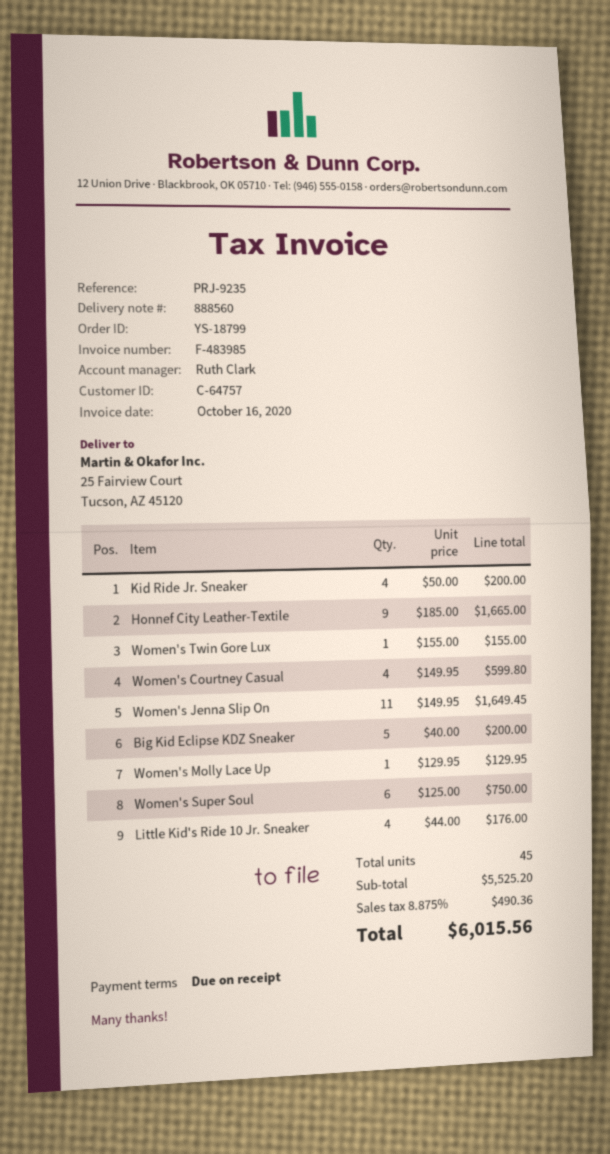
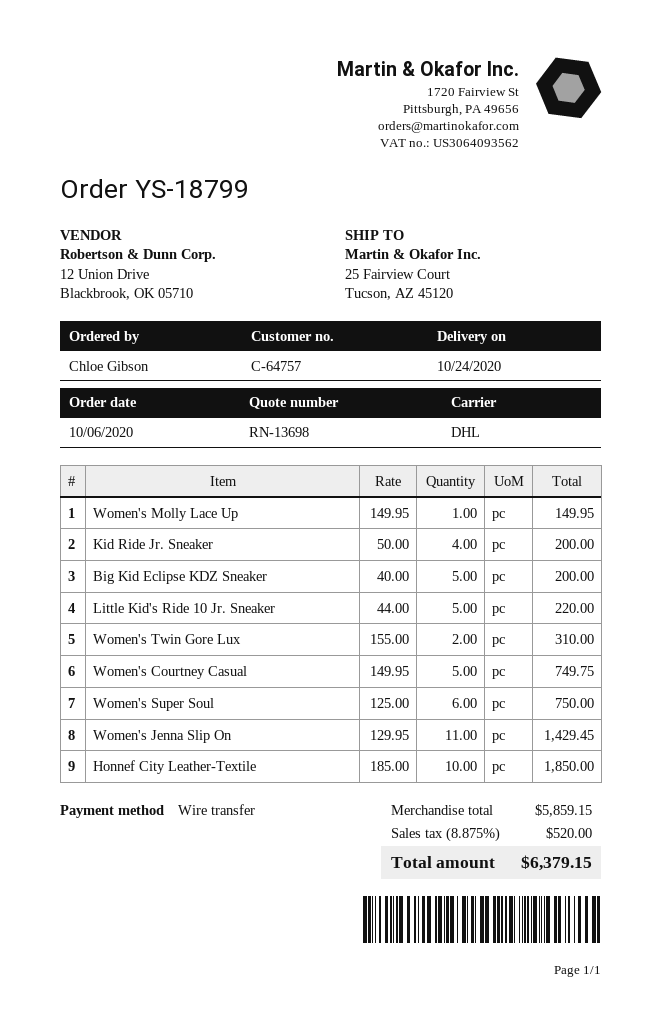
Honnef City Leather-Textile: 9 x 185.00 = 1665.00 -> 10 x 185.00 = 1850.00
Women's Twin Gore Lux: 1 x 155.00 = 155.00 -> 2 x 155.00 = 310.00
Women's Courtney Casual: 4 x 149.95 = 599.80 -> 5 x 149.95 = 749.75
Women's Jenna Slip On: 11 x 149.95 = 1649.45 -> 11 x 129.95 = 1429.45
Women's Molly Lace Up: 1 x 129.95 = 129.95 -> 1 x 149.95 = 149.95
Little Kid's Ride 10 Jr. Sneaker: 4 x 44.00 = 176.00 -> 5 x 44.00 = 220.00
subtotal: 5525.20 -> 5859.15
tax: 8.875% = 490.36 -> 8.875% = 520.00
total: 6015.56 -> 6379.15

